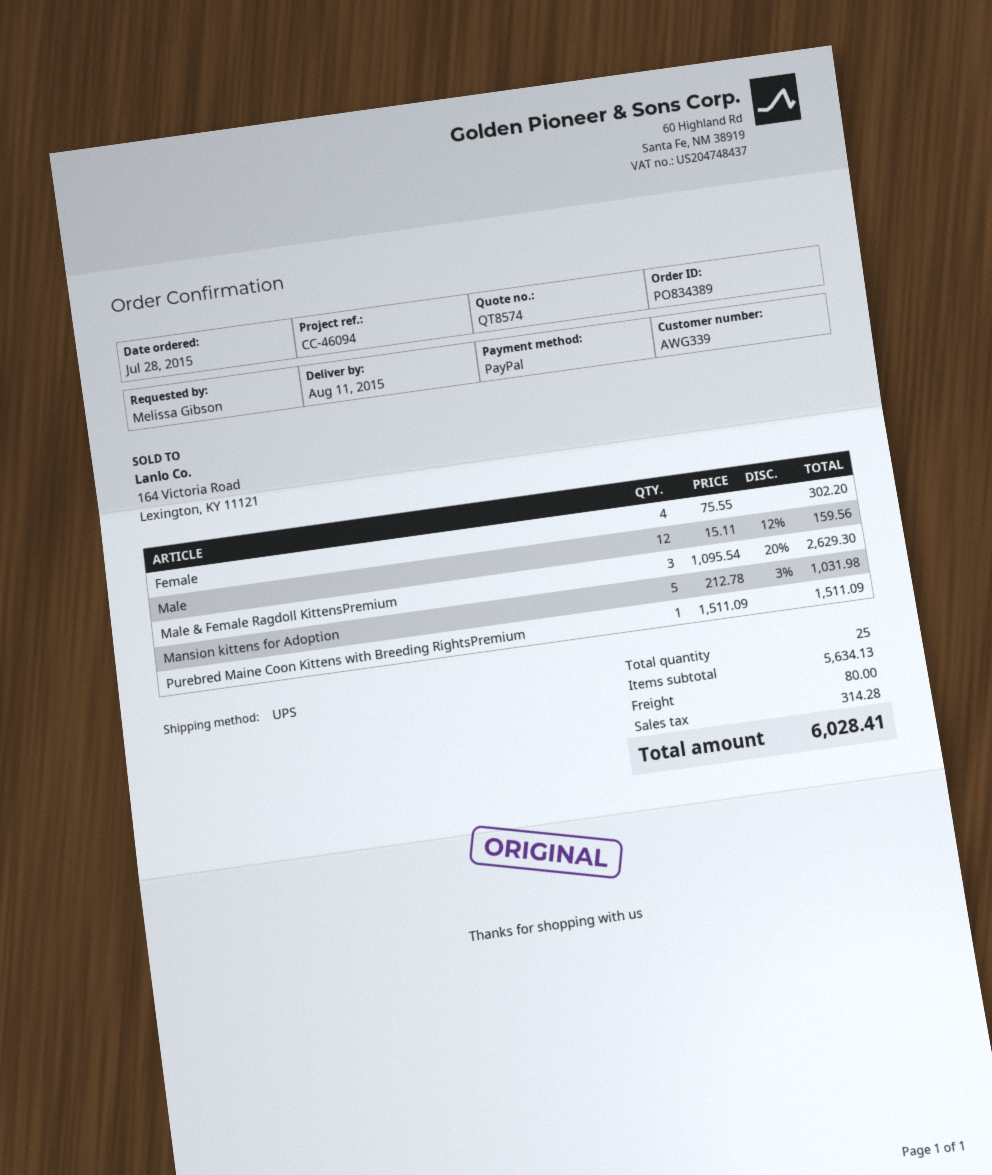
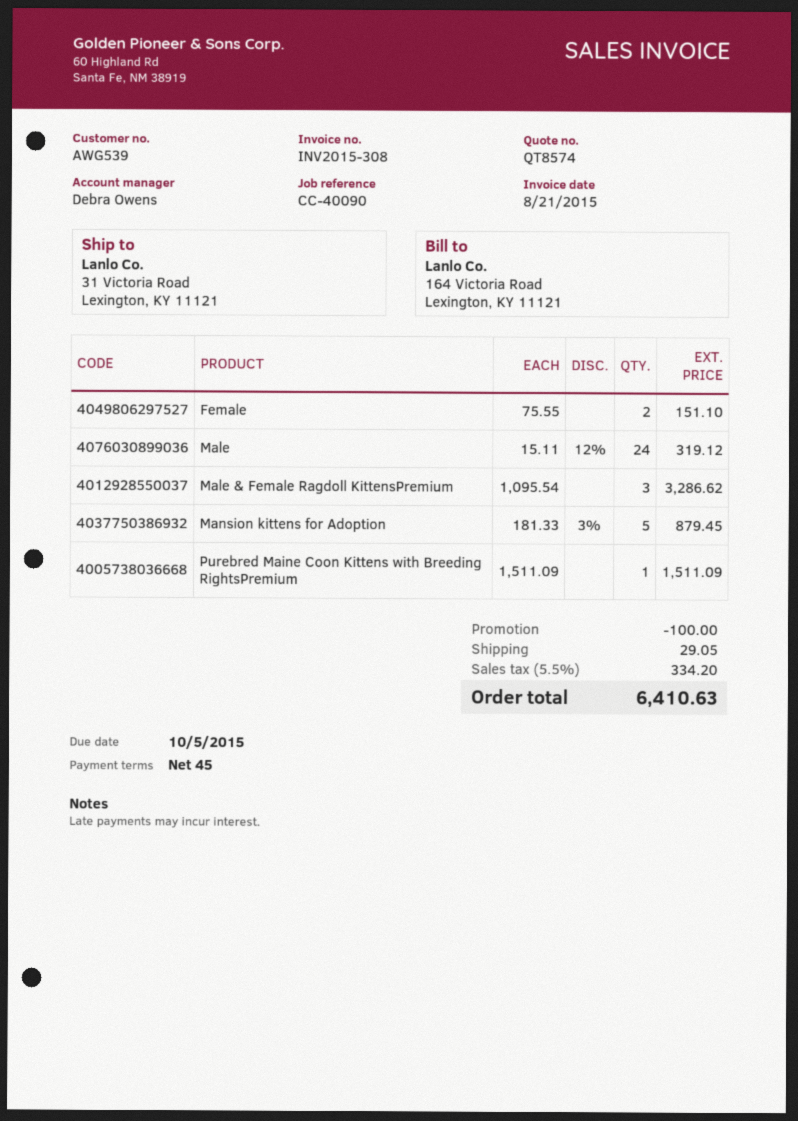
customer number: AWG339 -> AWG539
reference: CC-46094 -> CC-40090
Female: 4 x 75.55 = 302.20 -> 2 x 75.55 = 151.10
Male: 12 x 15.11 - 12% = 159.56 -> 24 x 15.11 - 12% = 319.12
Male & Female Ragdoll KittensPremium: 3 x 1095.54 - 20% = 2629.30 -> 3 x 1095.54 = 3286.62
Mansion kittens for Adoption: 5 x 212.78 - 3% = 1031.98 -> 5 x 181.33 - 3% = 879.45
discount: none -> 100.00
shipping: 80.00 -> 29.05
tax: 314.28 -> 334.20
total: 6028.41 -> 6410.63

